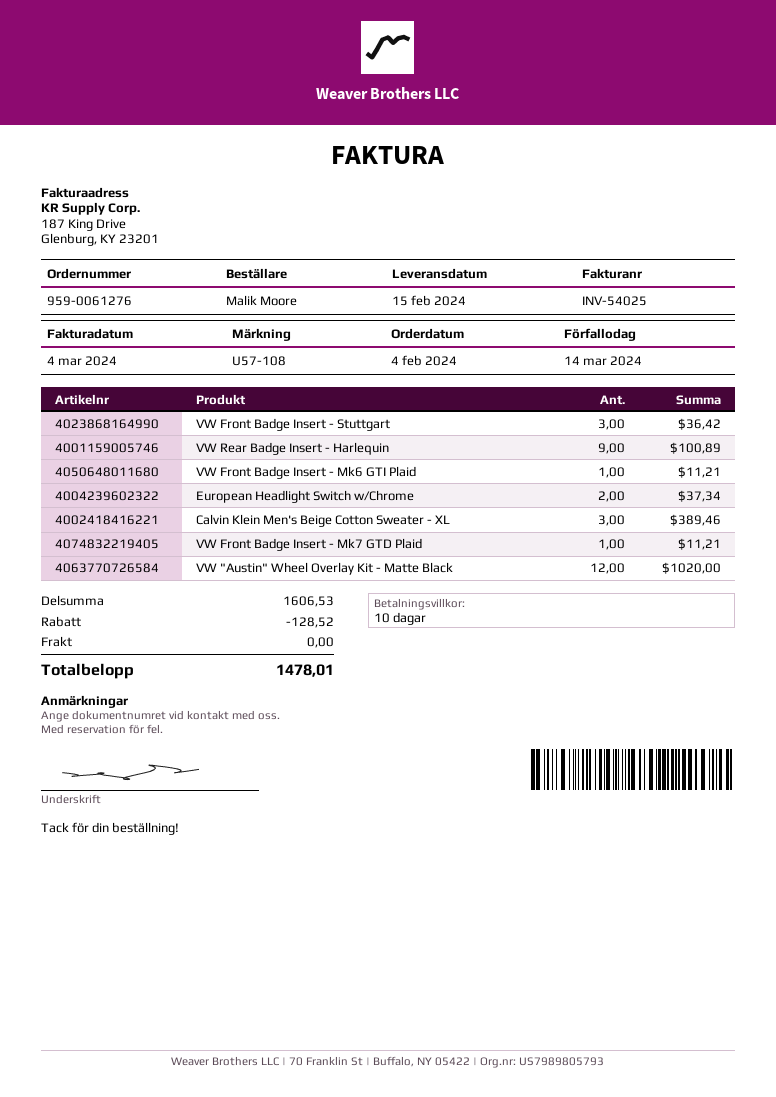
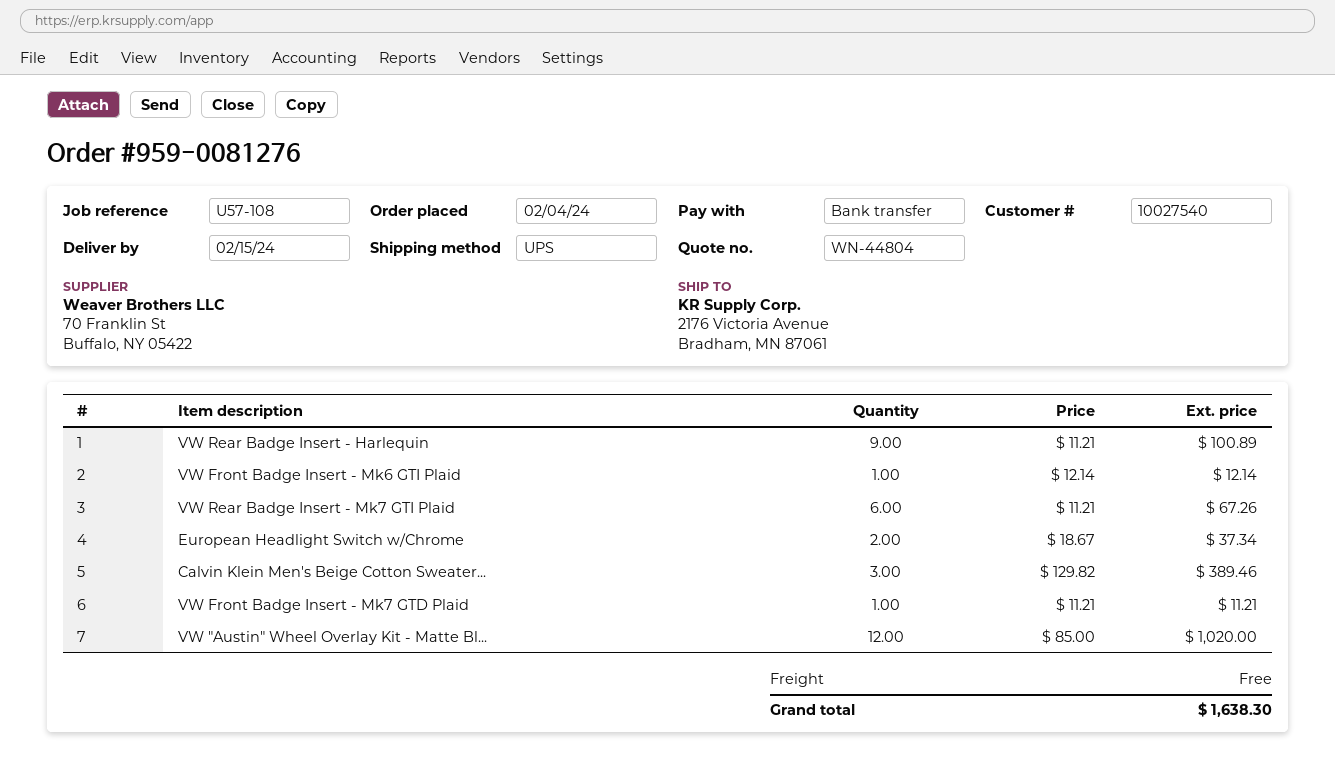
order number: 959-0061276 -> 959-0081276
VW Front Badge Insert - Stuttgart: 3 for 36.42 -> none
VW Front Badge Insert - Mk6 GTI Plaid: 1 for 11.21 -> 1 for 12.14
VW Rear Badge Insert - Mk7 GTI Plaid: none -> 6 for 67.26
discount: 128.52 -> none
total: 1478.01 -> 1638.30

